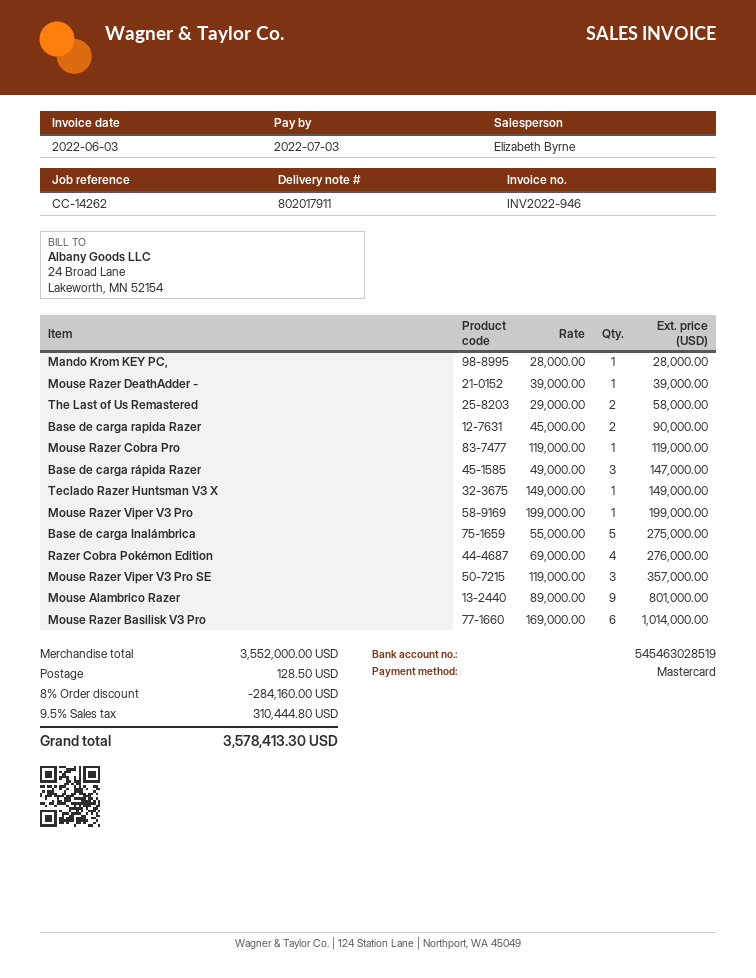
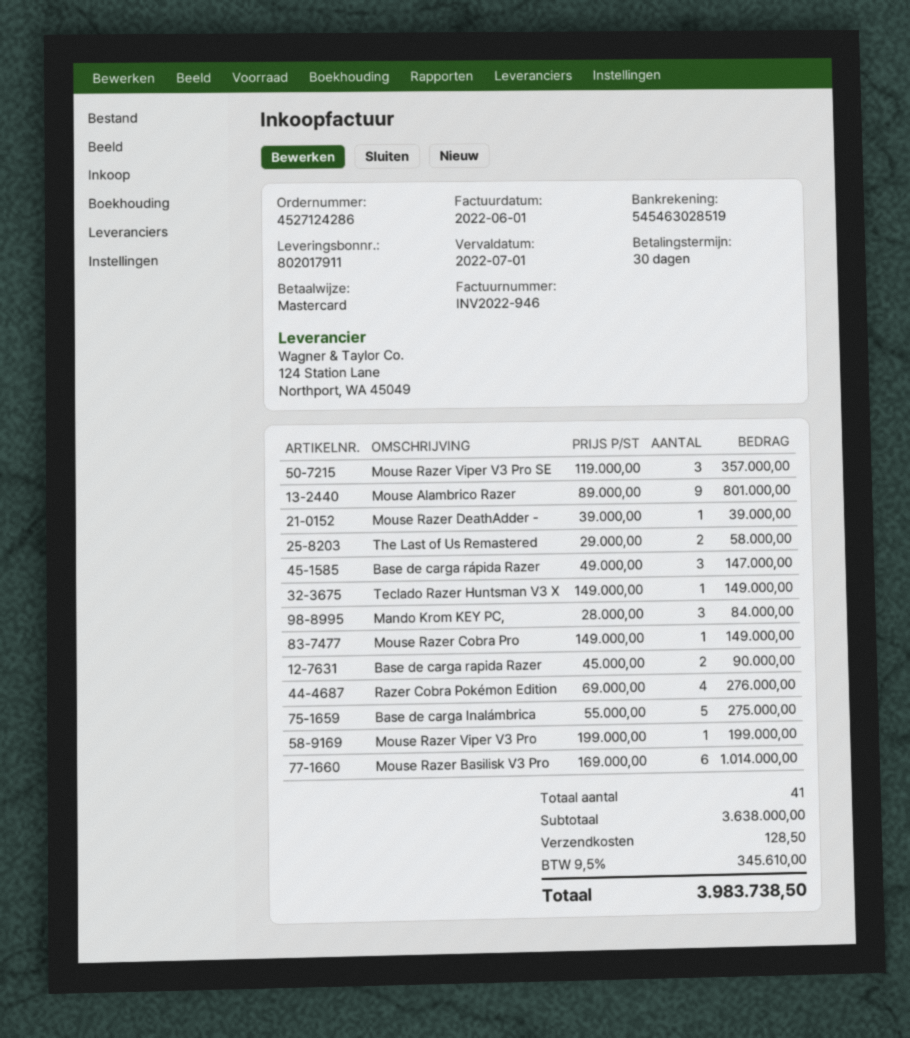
invoice date: 2022-06-03 -> 2022-06-01
due date: 2022-07-03 -> 2022-07-01
Mando Krom KEY PC,: 1 x 28000.00 = 28000.00 -> 3 x 28000.00 = 84000.00
Mouse Razer Cobra Pro: 1 x 119000.00 = 119000.00 -> 1 x 149000.00 = 149000.00
subtotal: 3552000.00 -> 3638000.00
discount: 8% = 284160.00 -> none
tax: 9.5% = 310444.80 -> 9.5% = 345610.00
total: 3578413.30 -> 3983738.50

